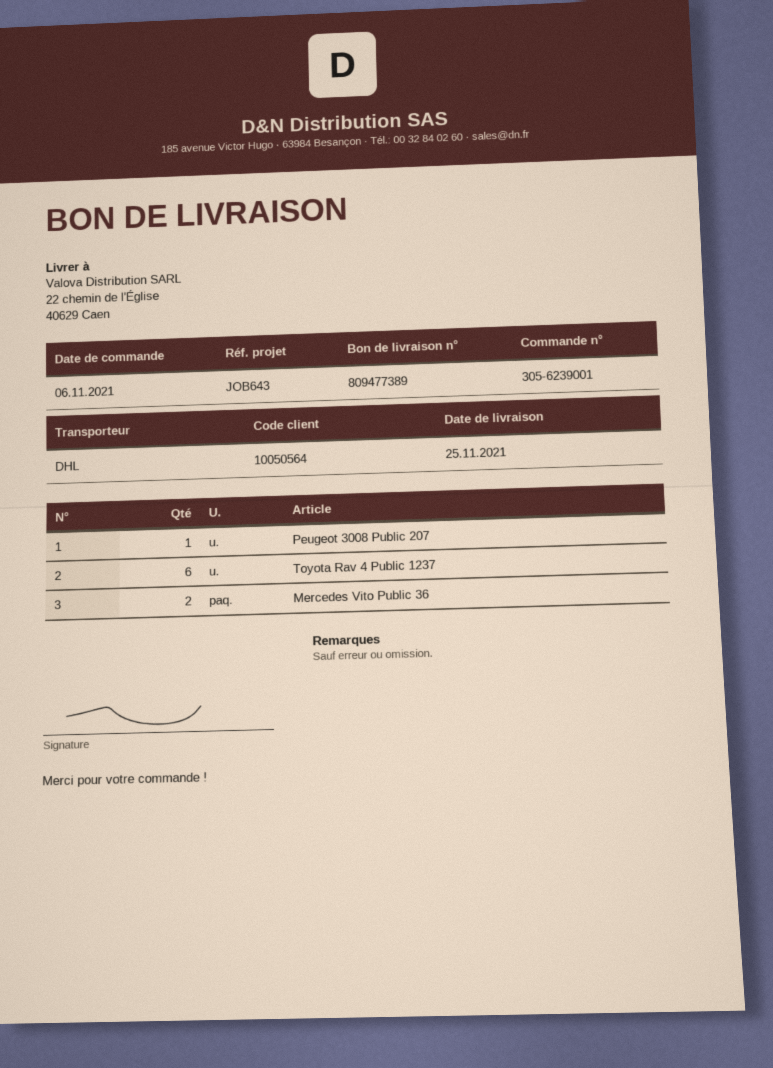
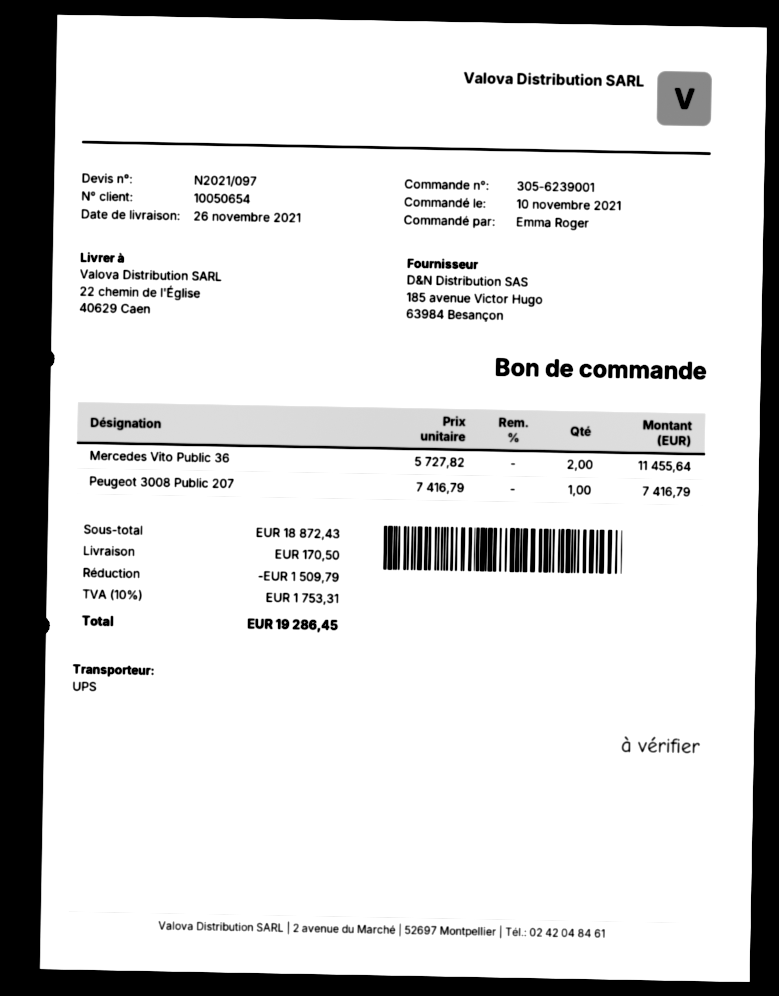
order date: 2021-11-06 -> 2021-11-10
delivery date: 2021-11-25 -> 2021-11-26
customer number: 10050564 -> 10050654
shipping method: DHL -> UPS
Toyota Rav 4 Public 1237: 6 -> none

